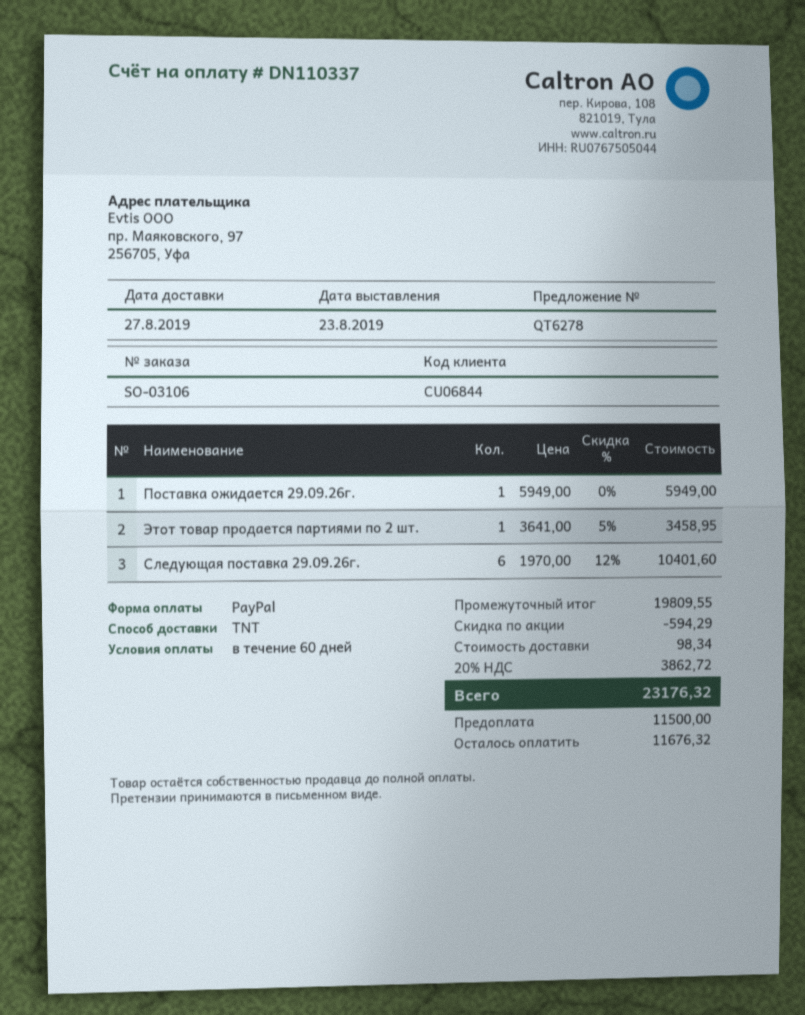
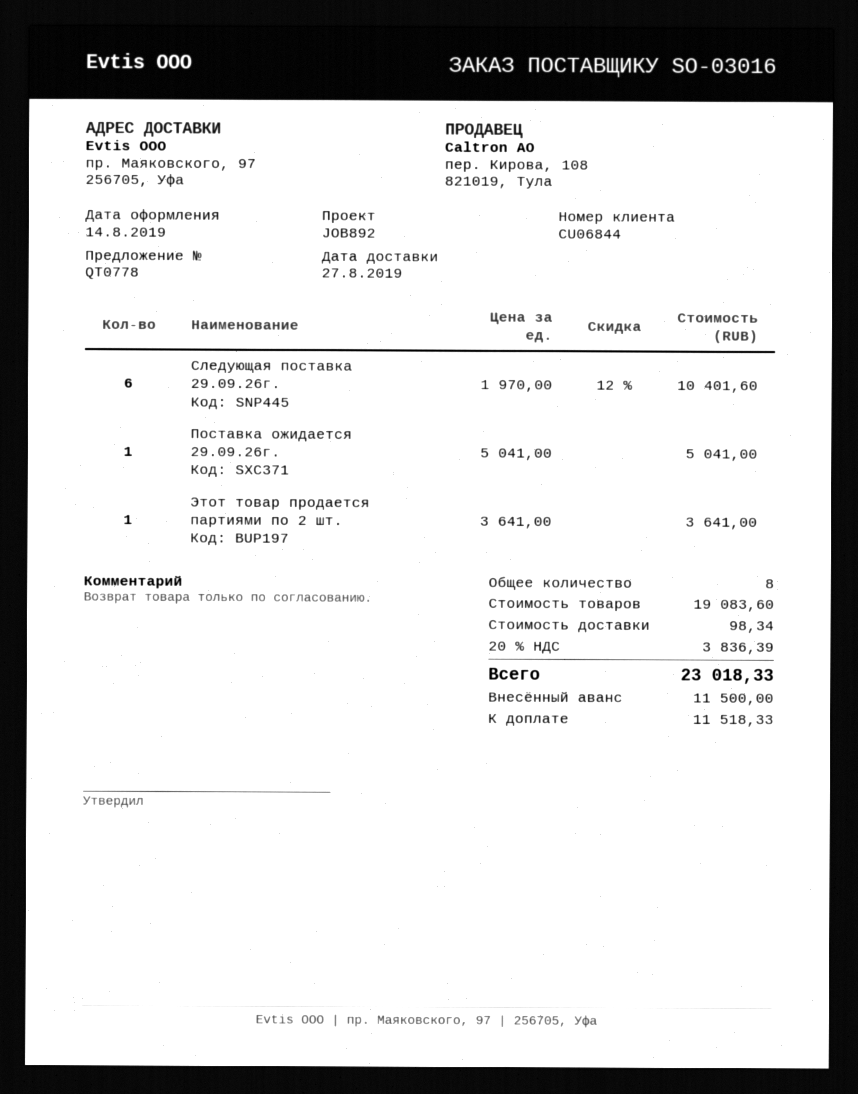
quote number: QT6278 -> QT0778
order number: SO-03106 -> SO-03016
Поставка ожидается 29.09.26г.: 1 x 5949.00 = 5949.00 -> 1 x 5041.00 = 5041.00
Этот товар продается партиями по 2 шт.: 1 x 3641.00 - 5% = 3458.95 -> 1 x 3641.00 = 3641.00
subtotal: 19809.55 -> 19083.60
discount: 594.29 -> none
tax: 20% = 3862.72 -> 20% = 3836.39
total: 23176.32 -> 23018.33
balance: 11676.32 -> 11518.33

